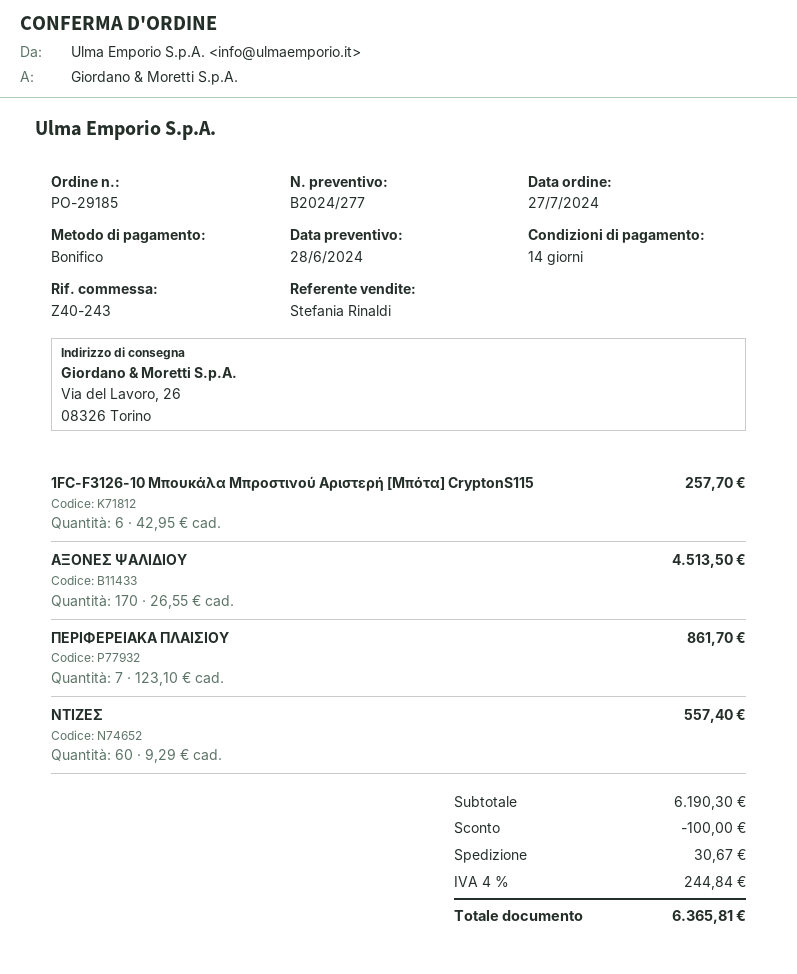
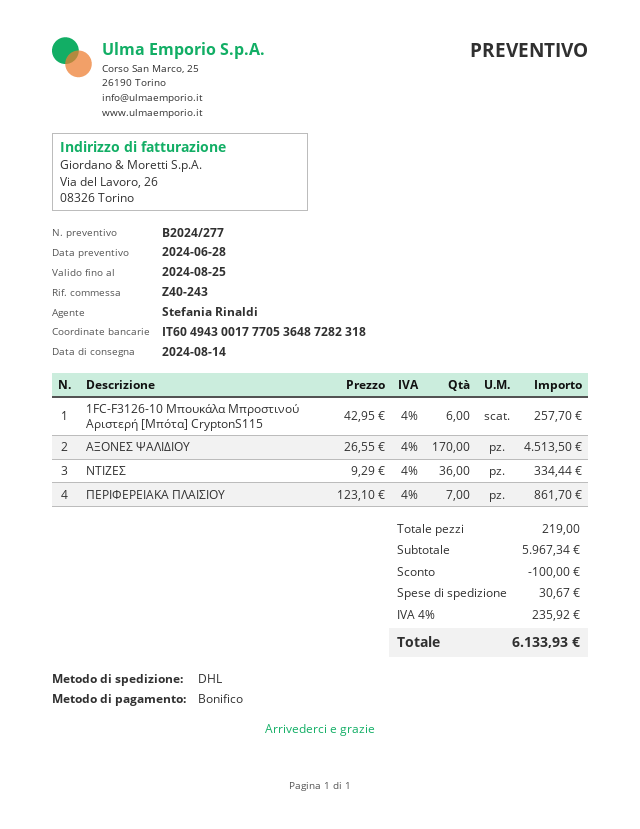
ΝΤΙΖΕΣ: 60 x 9.29 = 557.40 -> 36 x 9.29 = 334.44
subtotal: 6190.30 -> 5967.34
tax: 4% = 244.84 -> 4% = 235.92
total: 6365.81 -> 6133.93

